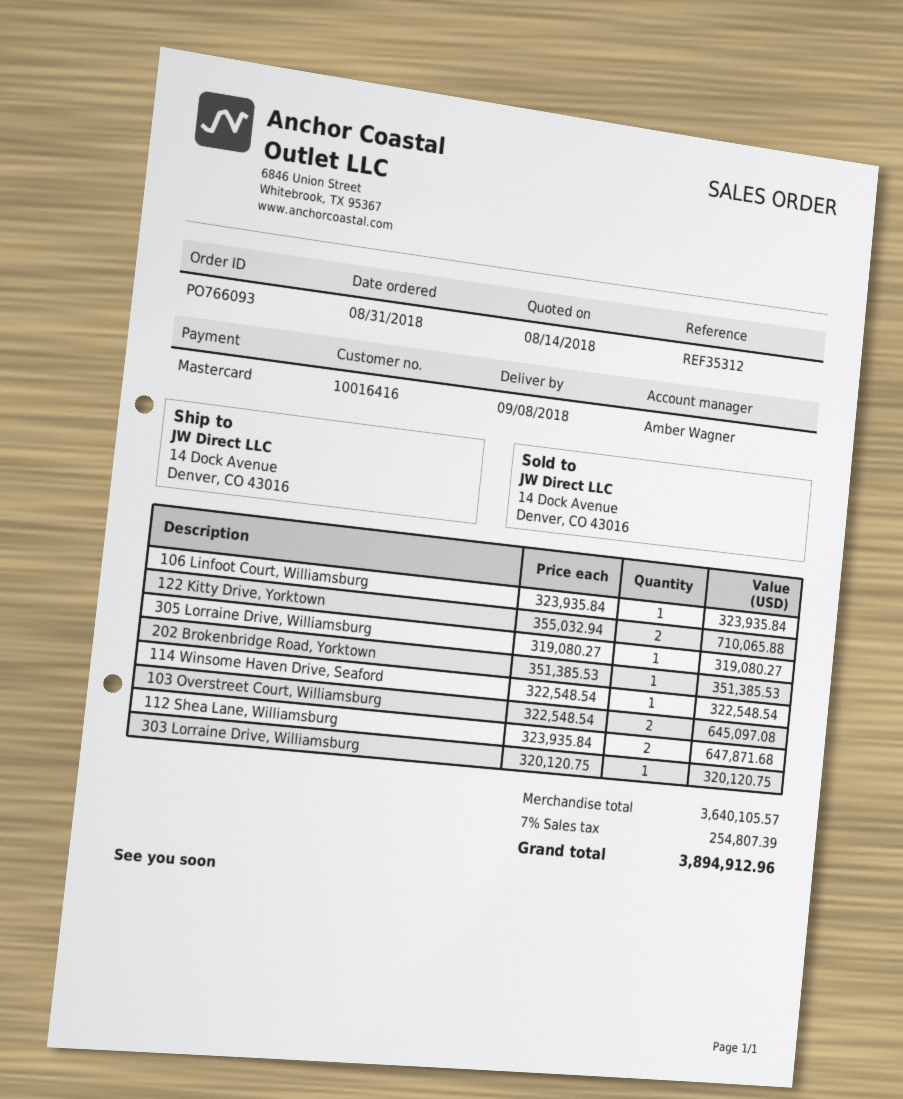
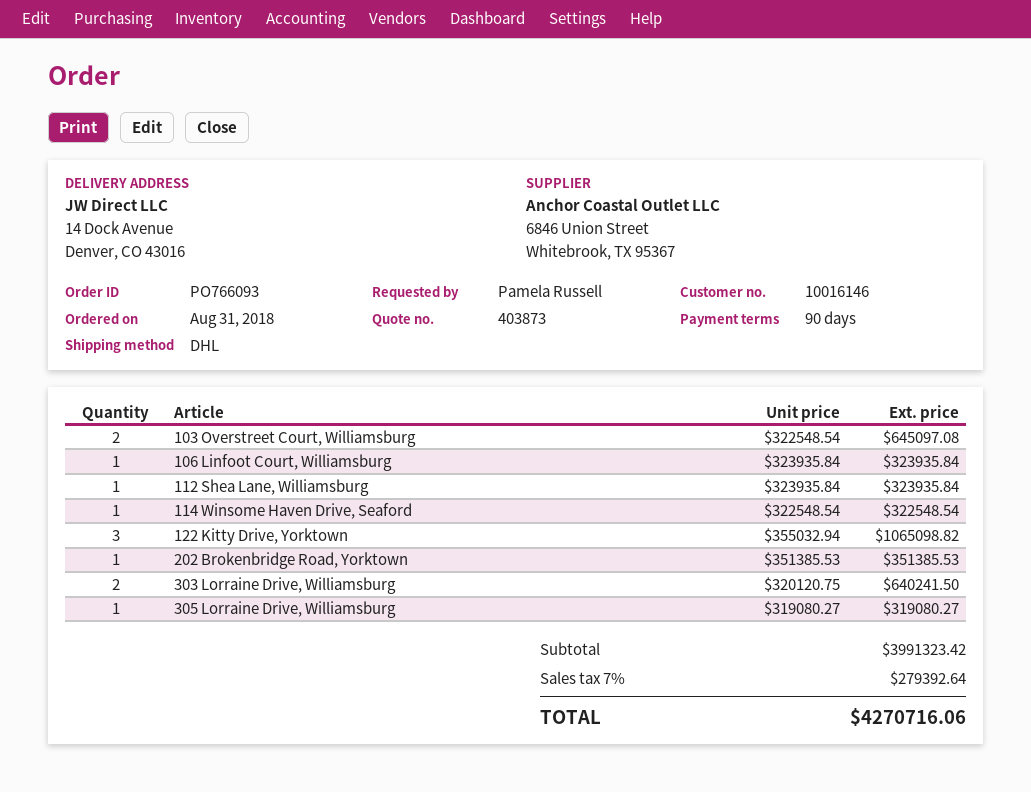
customer number: 10016416 -> 10016146
122 Kitty Drive, Yorktown: 2 x 355032.94 = 710065.88 -> 3 x 355032.94 = 1065098.82
112 Shea Lane, Williamsburg: 2 x 323935.84 = 647871.68 -> 1 x 323935.84 = 323935.84
303 Lorraine Drive, Williamsburg: 1 x 320120.75 = 320120.75 -> 2 x 320120.75 = 640241.50
subtotal: 3640105.57 -> 3991323.42
tax: 7% = 254807.39 -> 7% = 279392.64
total: 3894912.96 -> 4270716.06

